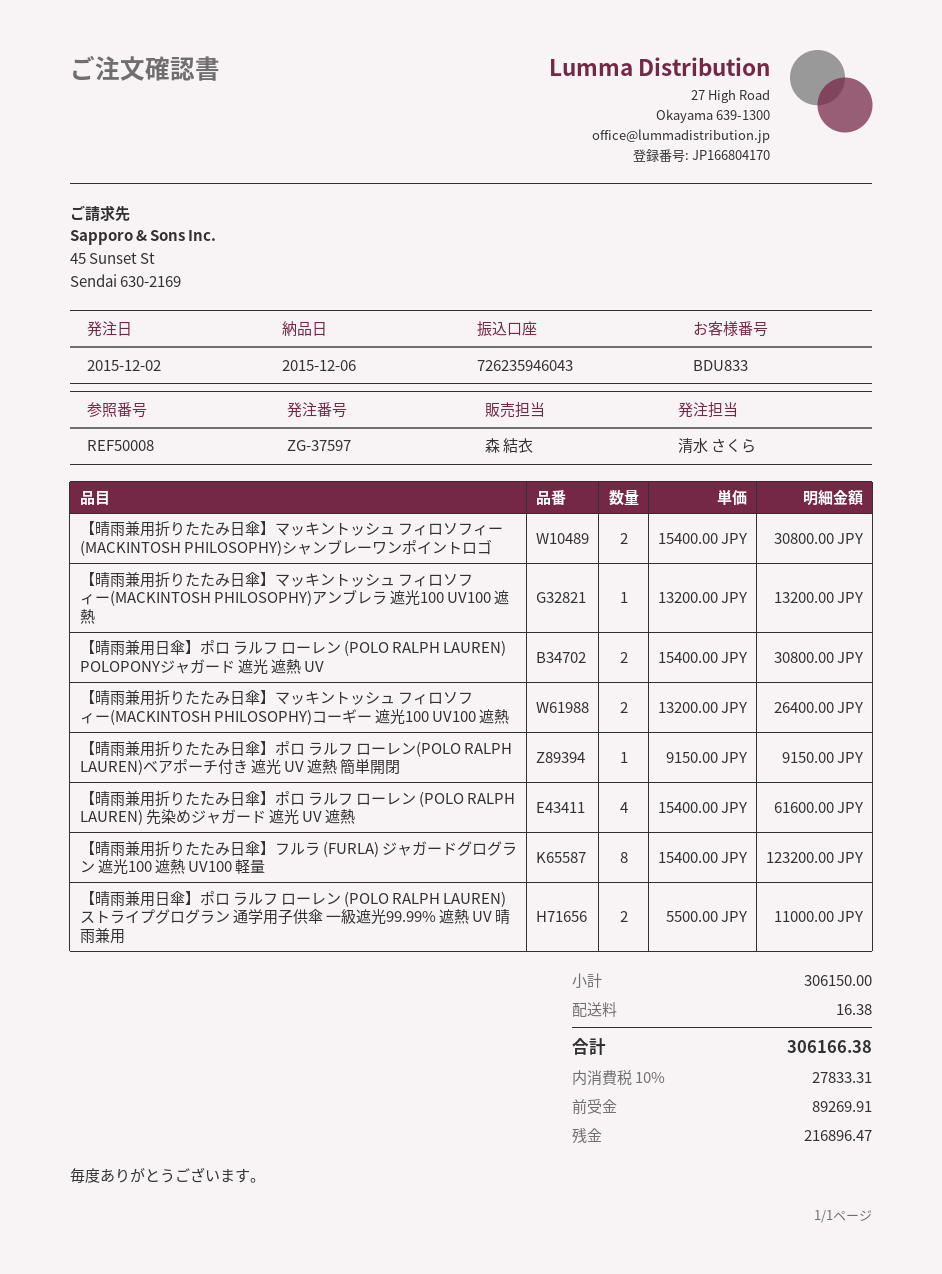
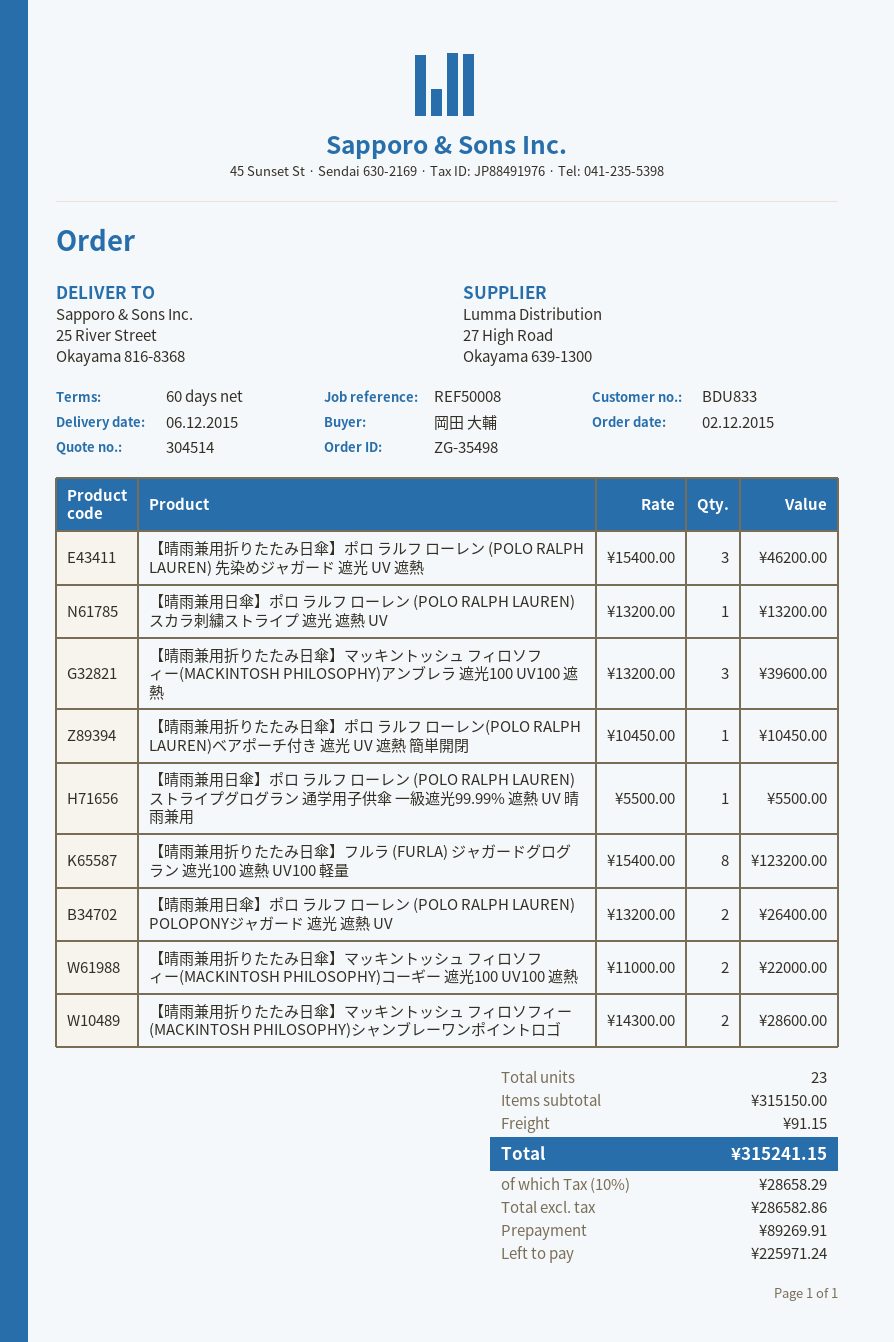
order number: ZG-37597 -> ZG-35498
ordered by: 清水 さくら -> 岡田 大輔
【晴雨兼用折りたたみ日傘】マッキントッシュ フィロソフィー (MACKINTOSH PHILOSOPHY)シャンブレーワンポイントロゴ: 2 x 15400.00 = 30800.00 -> 2 x 14300.00 = 28600.00
【晴雨兼用折りたたみ日傘】マッキントッシュ フィロソフィー(MACKINTOSH PHILOSOPHY)アンブレラ 遮光100 UV100 遮熱: 1 x 13200.00 = 13200.00 -> 3 x 13200.00 = 39600.00
【晴雨兼用日傘】ポロ ラルフ ローレン (POLO RALPH LAUREN) POLOPONYジャガード 遮光 遮熱 UV: 2 x 15400.00 = 30800.00 -> 2 x 13200.00 = 26400.00
【晴雨兼用折りたたみ日傘】マッキントッシュ フィロソフィー(MACKINTOSH PHILOSOPHY)コーギー 遮光100 UV100 遮熱: 2 x 13200.00 = 26400.00 -> 2 x 11000.00 = 22000.00
【晴雨兼用折りたたみ日傘】ポロ ラルフ ローレン(POLO RALPH LAUREN)ベアポーチ付き 遮光 UV 遮熱 簡単開閉: 1 x 9150.00 = 9150.00 -> 1 x 10450.00 = 10450.00
【晴雨兼用折りたたみ日傘】ポロ ラルフ ローレン (POLO RALPH LAUREN) 先染めジャガード 遮光 UV 遮熱: 4 x 15400.00 = 61600.00 -> 3 x 15400.00 = 46200.00
【晴雨兼用日傘】ポロ ラルフ ローレン (POLO RALPH LAUREN) ストライプグログラン 通学用子供傘 一級遮光99.99% 遮熱 UV 晴雨兼用: 2 x 5500.00 = 11000.00 -> 1 x 5500.00 = 5500.00
【晴雨兼用日傘】ポロ ラルフ ローレン (POLO RALPH LAUREN) スカラ刺繍ストライプ 遮光 遮熱 UV: none -> 1 x 13200.00 = 13200.00
subtotal: 306150.00 -> 315150.00
shipping: 16.38 -> 91.15
tax: 10% = 27833.31 -> 10% = 28658.29
total: 306166.38 -> 315241.15
balance: 216896.47 -> 225971.24

